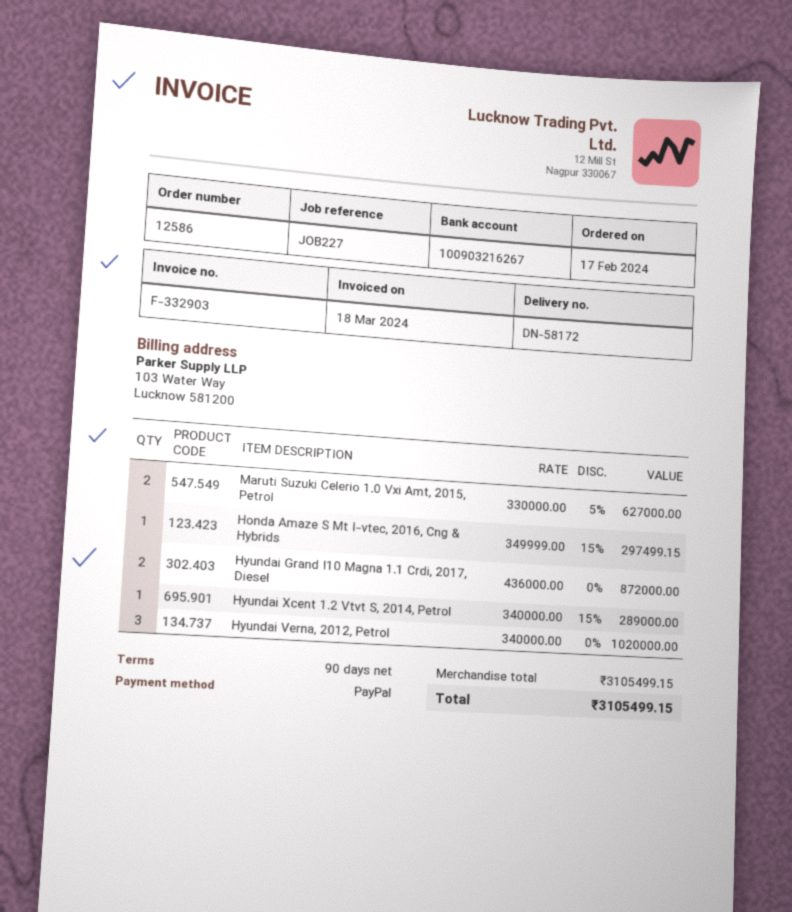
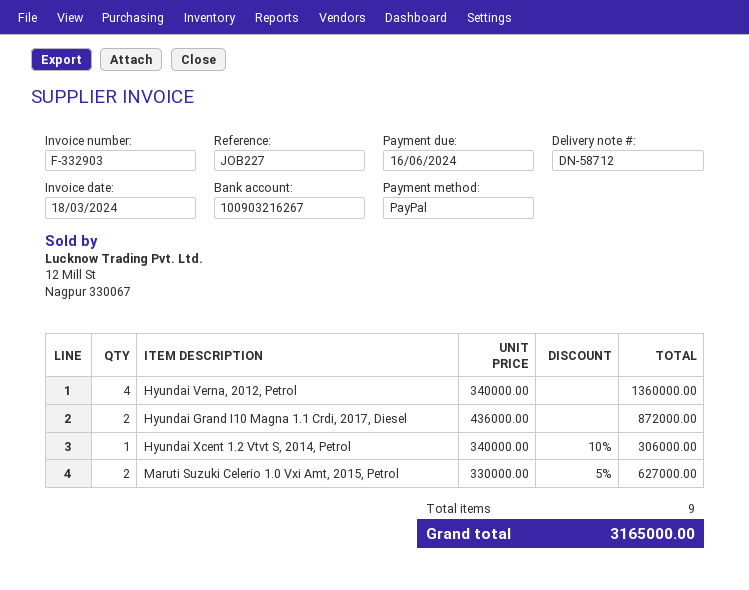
delivery note number: DN-58172 -> DN-58712
Honda Amaze S Mt I-vtec, 2016, Cng & Hybrids: 1 x 349999.00 - 15% = 297499.15 -> none
Hyundai Xcent 1.2 Vtvt S, 2014, Petrol: 1 x 340000.00 - 15% = 289000.00 -> 1 x 340000.00 - 10% = 306000.00
Hyundai Verna, 2012, Petrol: 3 x 340000.00 = 1020000.00 -> 4 x 340000.00 = 1360000.00
total: 3105499.15 -> 3165000.00

